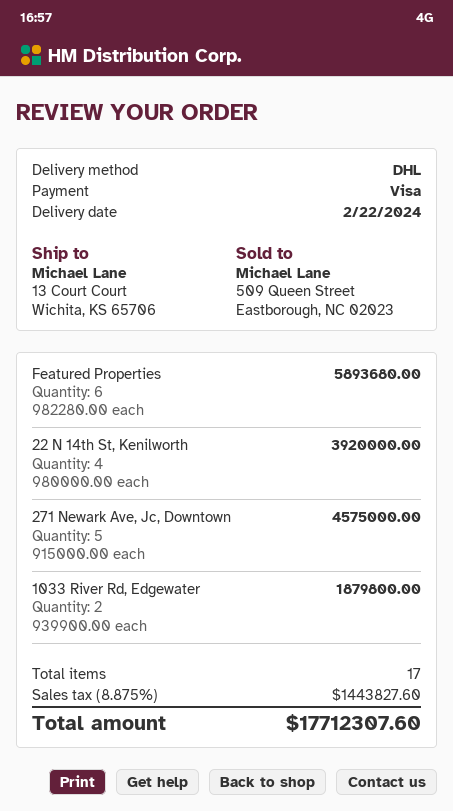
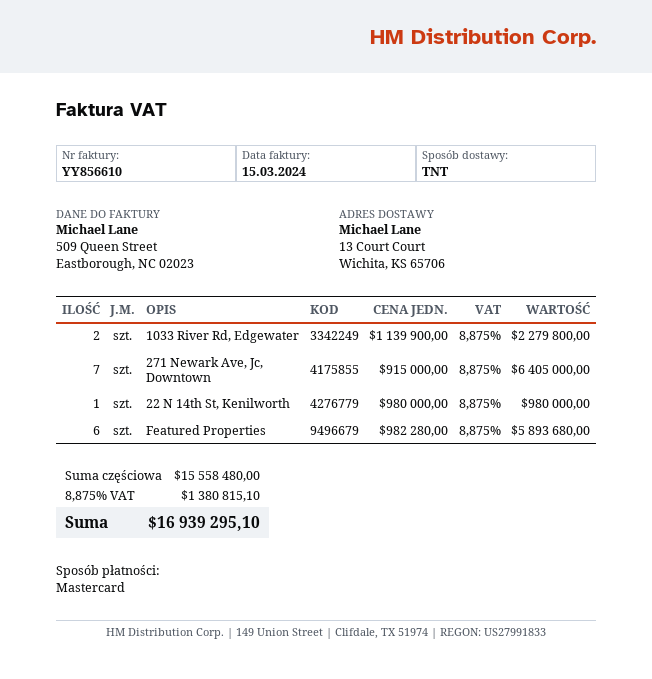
payment method: Visa -> Mastercard
shipping method: DHL -> TNT
22 N 14th St, Kenilworth: 4 x 980000.00 = 3920000.00 -> 1 x 980000.00 = 980000.00
271 Newark Ave, Jc, Downtown: 5 x 915000.00 = 4575000.00 -> 7 x 915000.00 = 6405000.00
1033 River Rd, Edgewater: 2 x 939900.00 = 1879800.00 -> 2 x 1139900.00 = 2279800.00
tax: 8.875% = 1443827.60 -> 8.875% = 1380815.10
total: 17712307.60 -> 16939295.10

